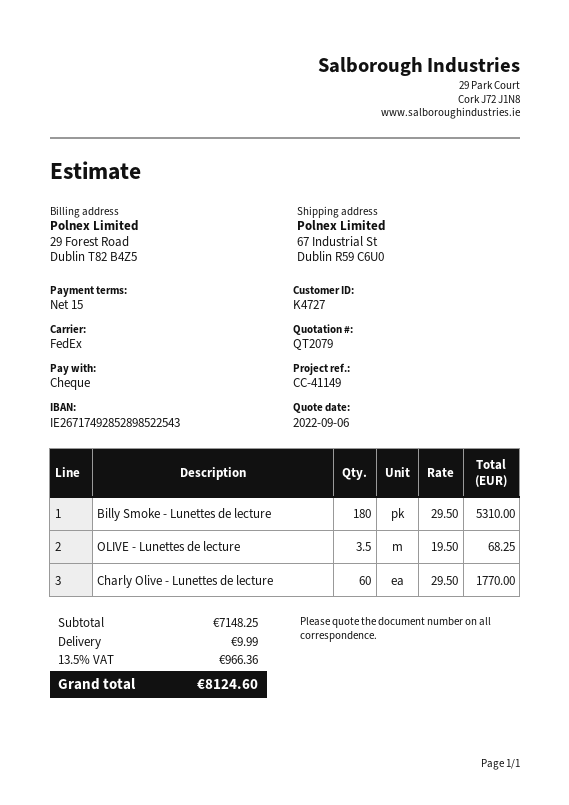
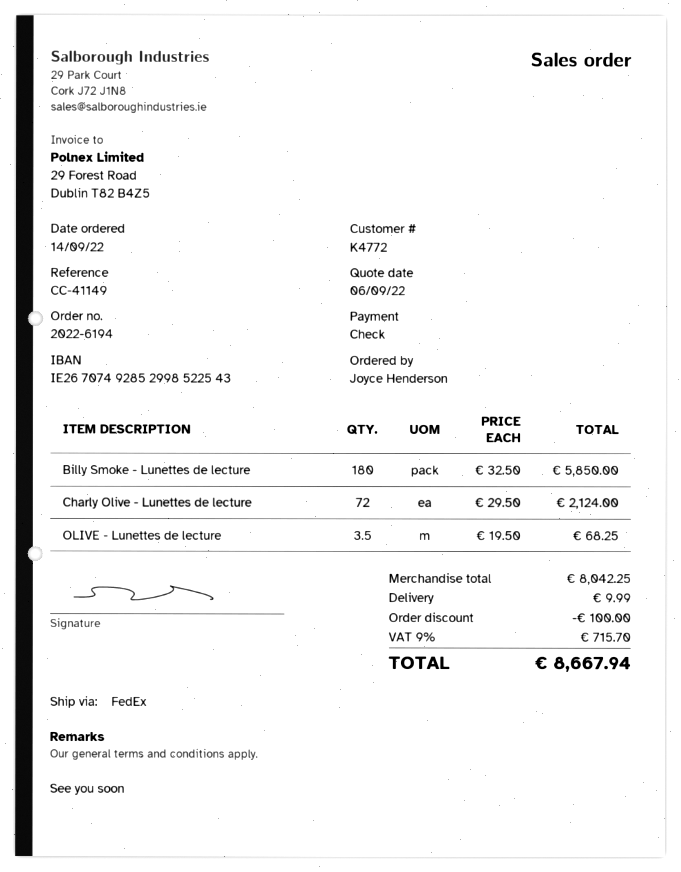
customer number: K4727 -> K4772
bank account: IE26717492852898522543 -> IE26707492852998522543
Billy Smoke - Lunettes de lecture: 180 x 29.50 = 5310.00 -> 180 x 32.50 = 5850.00
Charly Olive - Lunettes de lecture: 60 x 29.50 = 1770.00 -> 72 x 29.50 = 2124.00
subtotal: 7148.25 -> 8042.25
discount: none -> 100.00
tax: 13.5% = 966.36 -> 9% = 715.70
total: 8124.60 -> 8667.94

